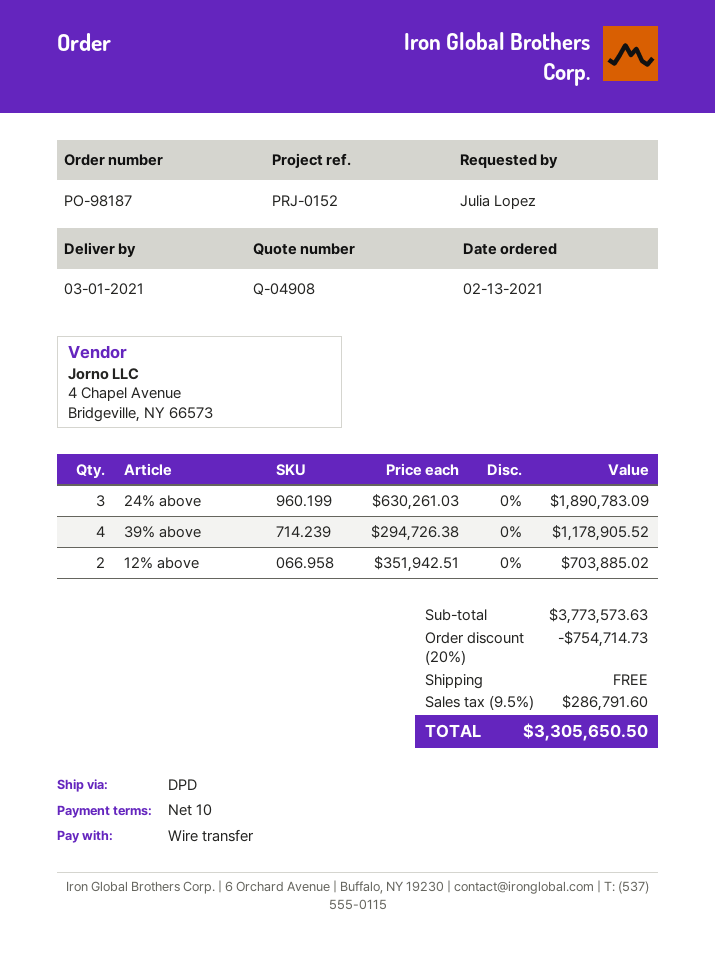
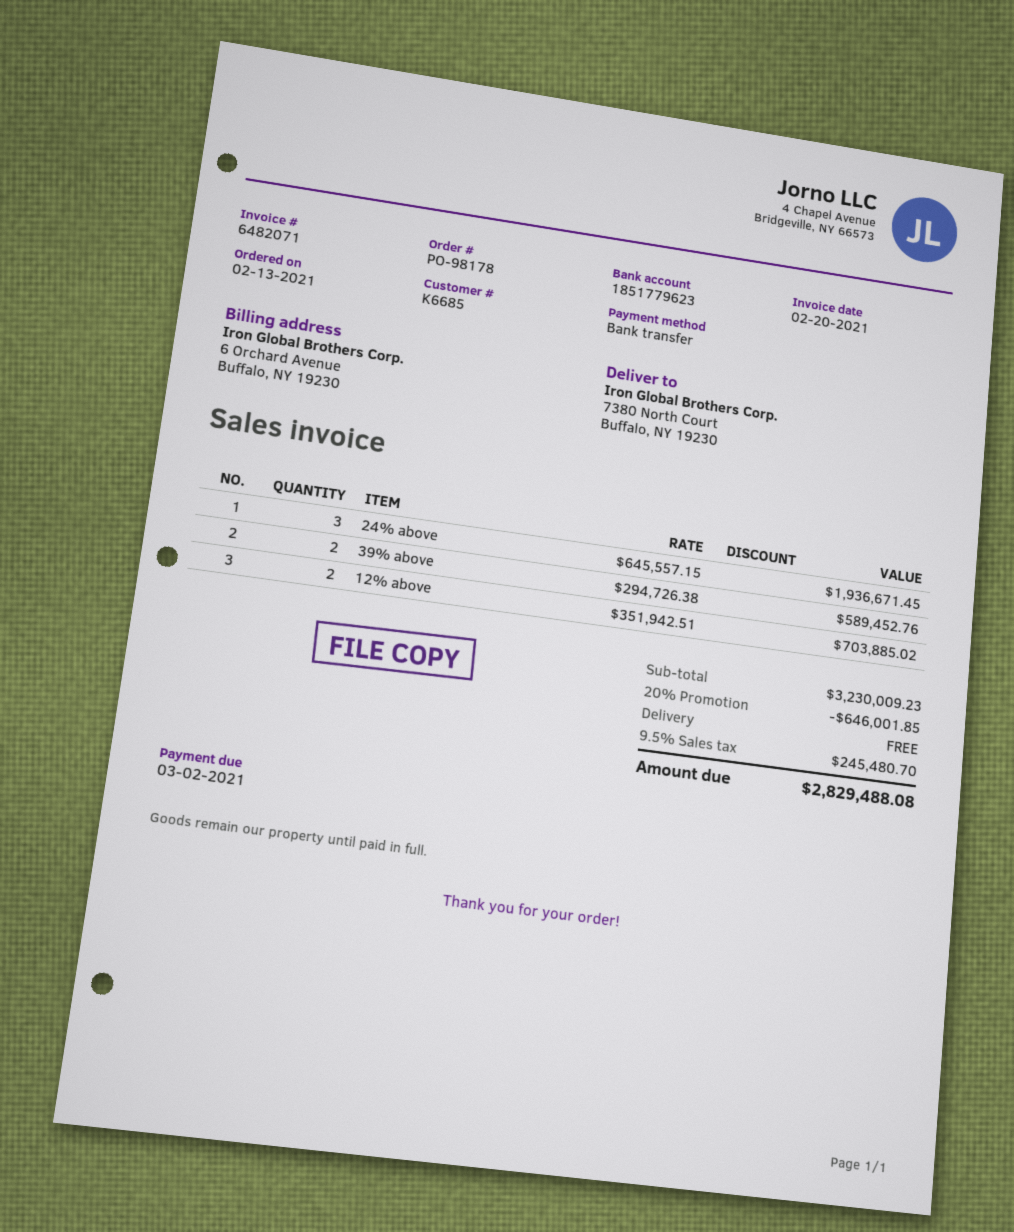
order number: PO-98187 -> PO-98178
24% above: 3 x 630261.03 = 1890783.09 -> 3 x 645557.15 = 1936671.45
39% above: 4 x 294726.38 = 1178905.52 -> 2 x 294726.38 = 589452.76
subtotal: 3773573.63 -> 3230009.23
discount: 20% = 754714.73 -> 20% = 646001.85
tax: 9.5% = 286791.60 -> 9.5% = 245480.70
total: 3305650.50 -> 2829488.08

